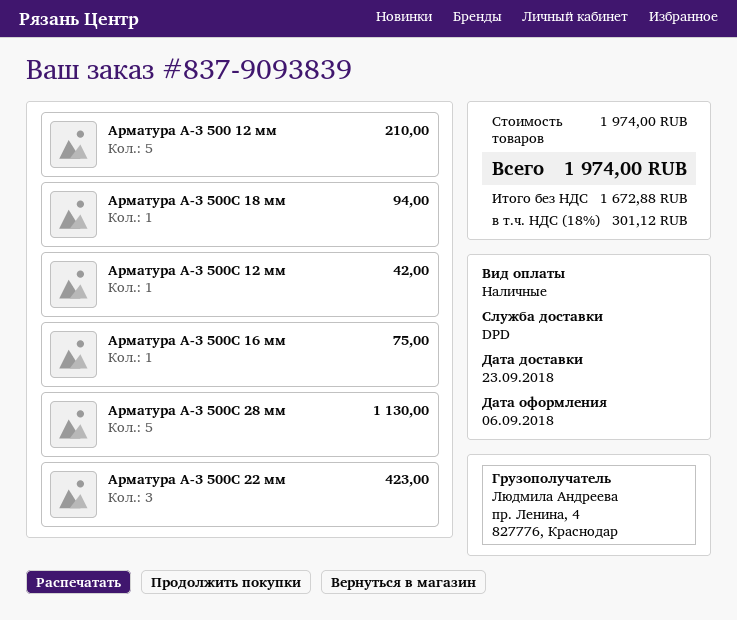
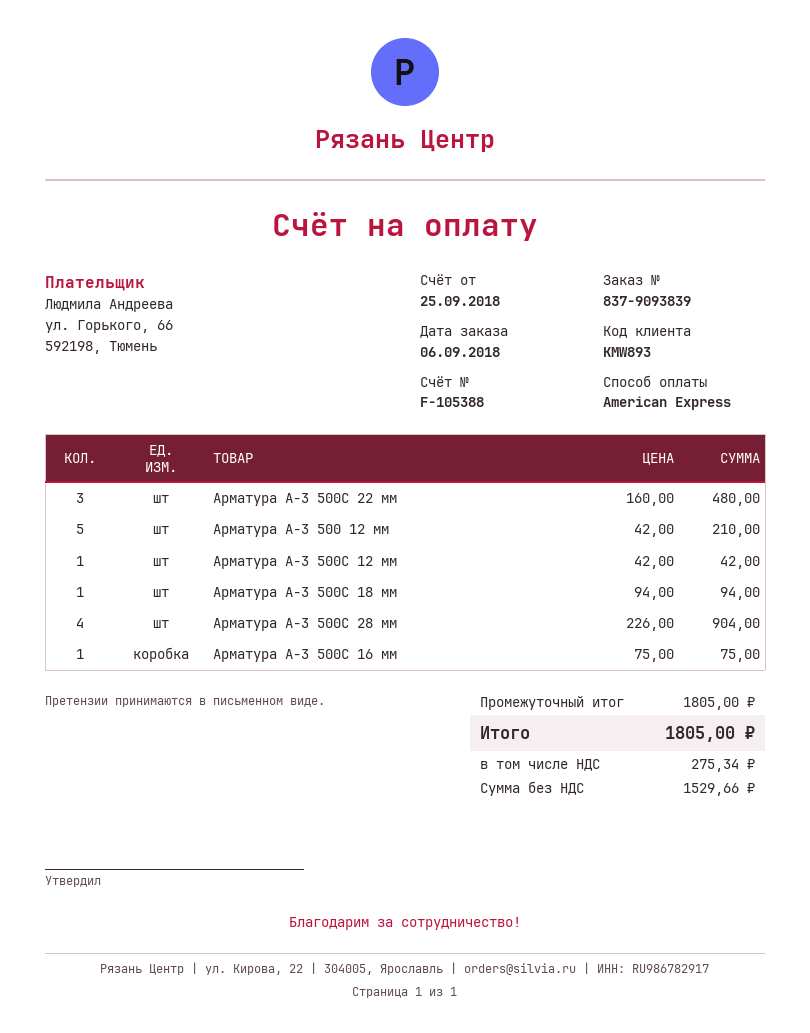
payment method: cash -> American Express
Арматура А-3 500С 28 мм: 5 for 1130.00 -> 4 for 904.00
Арматура А-3 500С 22 мм: 3 for 423.00 -> 3 for 480.00
subtotal: 1974.00 -> 1805.00
net: 1672.88 -> 1529.66
tax: 301.12 -> 275.34
total: 1974.00 -> 1805.00

